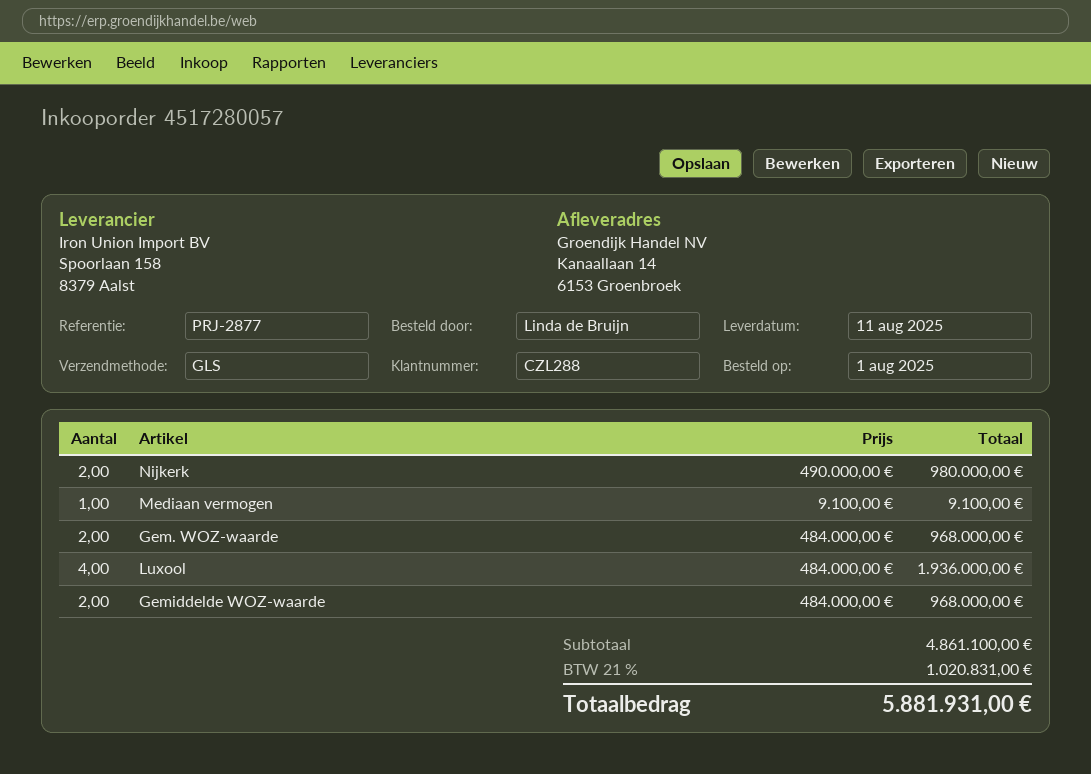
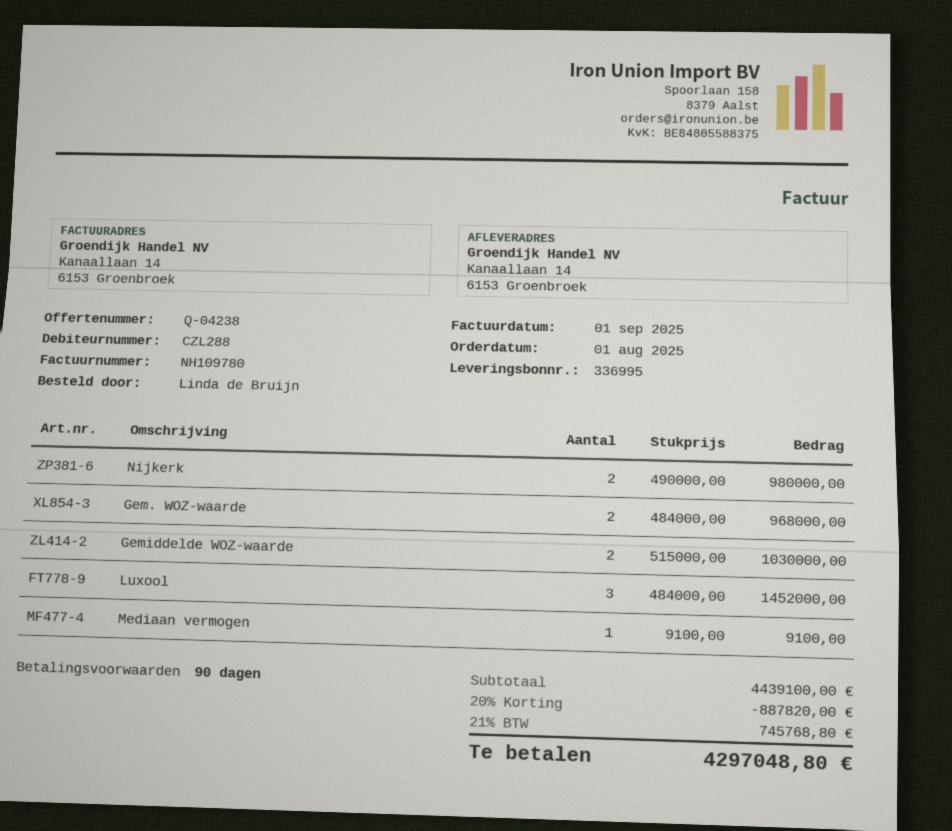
Luxool: 4 x 484000.00 = 1936000.00 -> 3 x 484000.00 = 1452000.00
Gemiddelde WOZ-waarde: 2 x 484000.00 = 968000.00 -> 2 x 515000.00 = 1030000.00
subtotal: 4861100.00 -> 4439100.00
discount: none -> 20% = 887820.00
tax: 21% = 1020831.00 -> 21% = 745768.80
total: 5881931.00 -> 4297048.80

